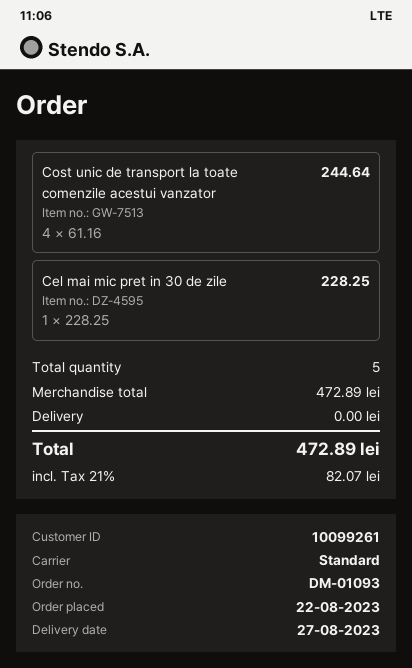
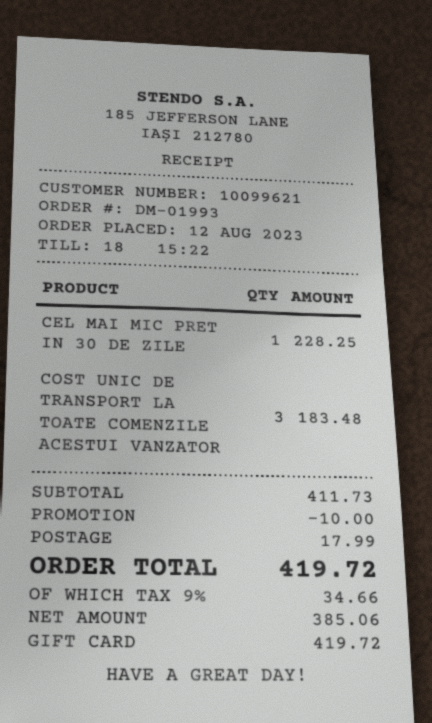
order number: DM-01093 -> DM-01993
order date: 2023-08-22 -> 2023-08-12
customer number: 10099261 -> 10099621
Cost unic de transport la toate comenzile acestui vanzator: 4 for 244.64 -> 3 for 183.48
subtotal: 472.89 -> 411.73
discount: none -> 10.00
shipping: 0.00 -> 17.99
tax: 21% = 82.07 -> 9% = 34.66
total: 472.89 -> 419.72

